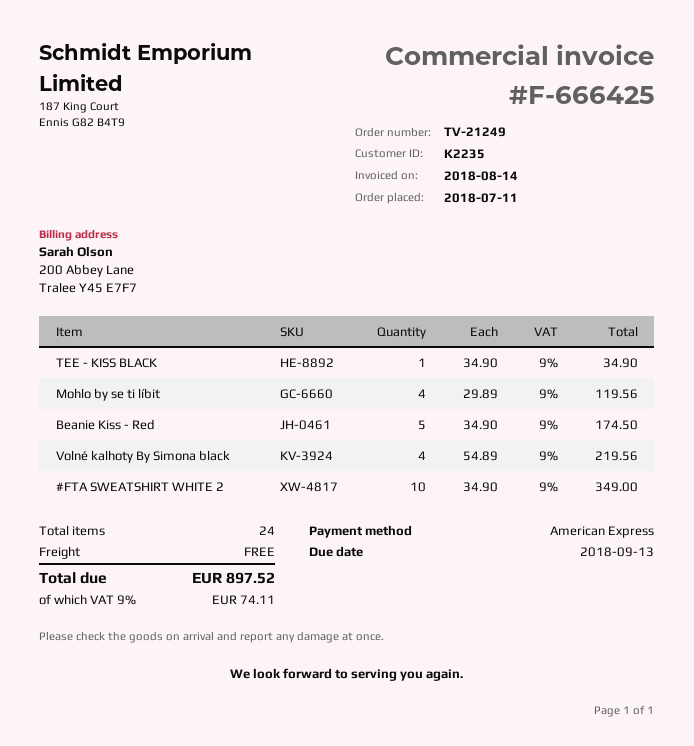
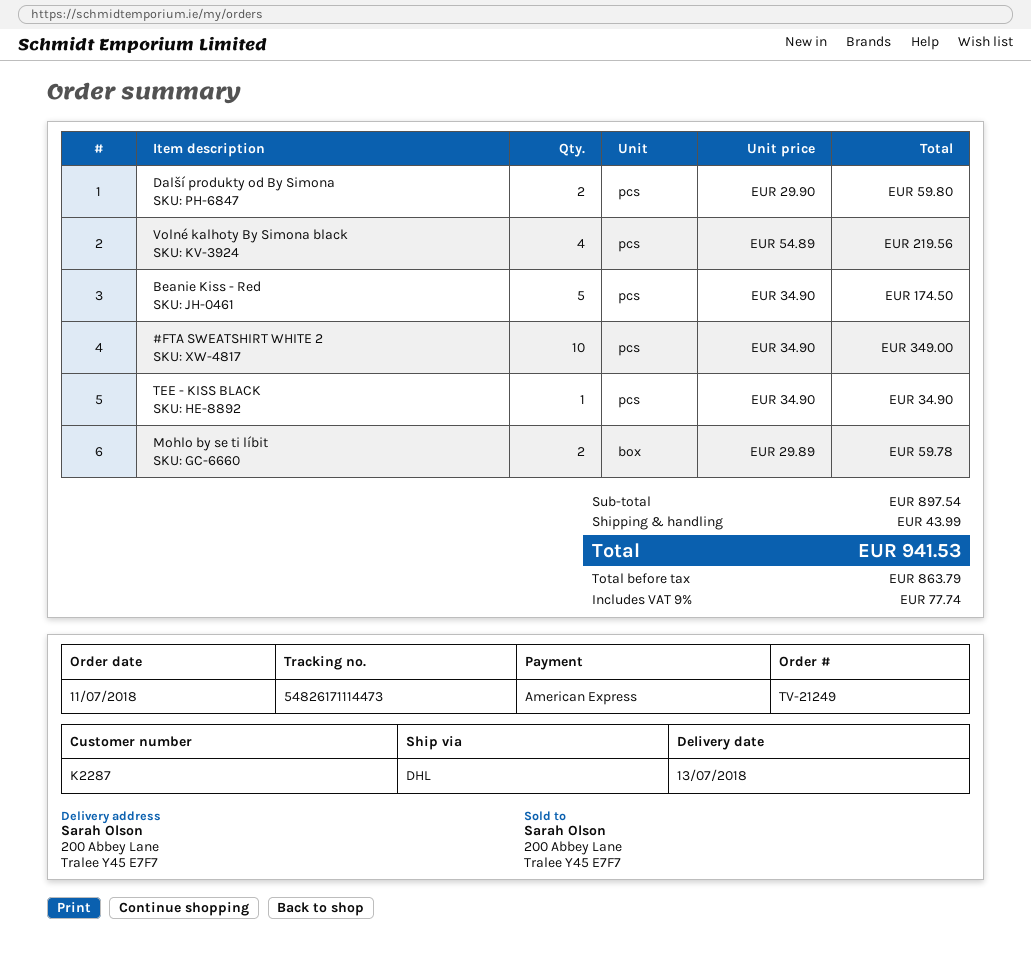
customer number: K2235 -> K2287
Mohlo by se ti líbit: 4 x 29.89 = 119.56 -> 2 x 29.89 = 59.78
Další produkty od By Simona: none -> 2 x 29.90 = 59.80
shipping: 0.00 -> 43.99
tax: 9% = 74.11 -> 9% = 77.74
total: 897.52 -> 941.53

